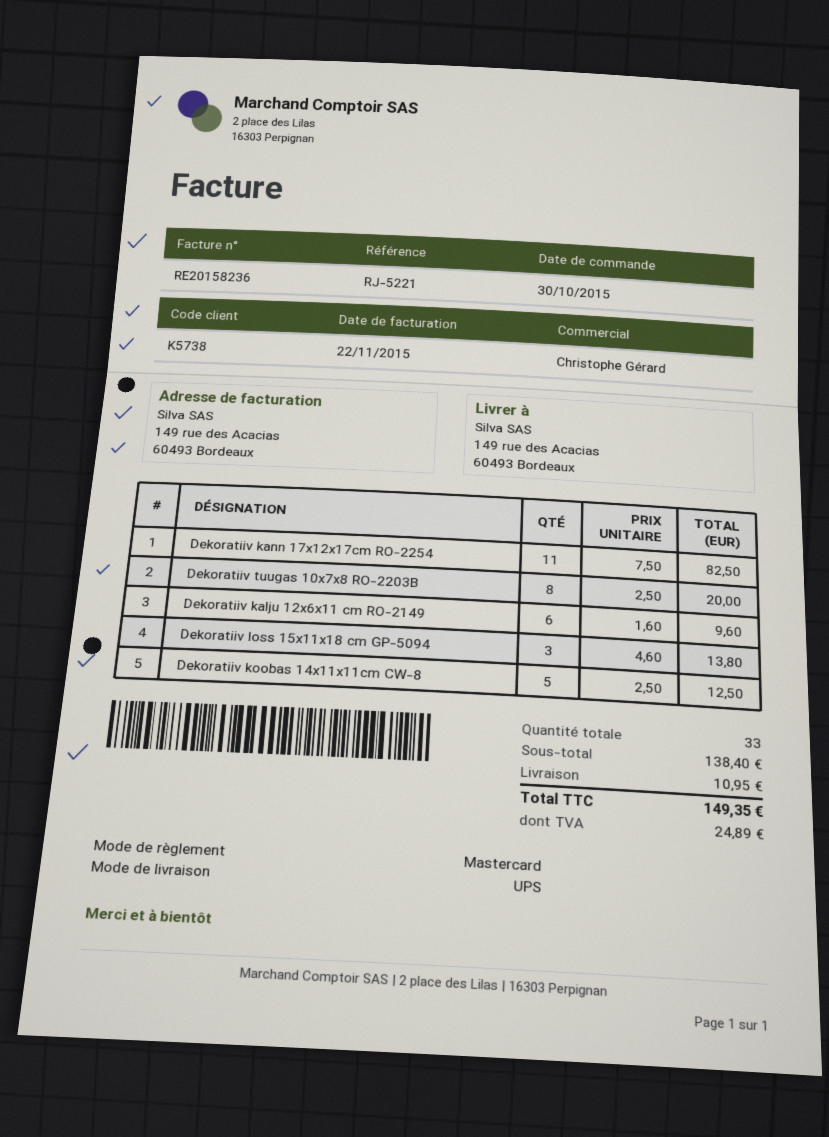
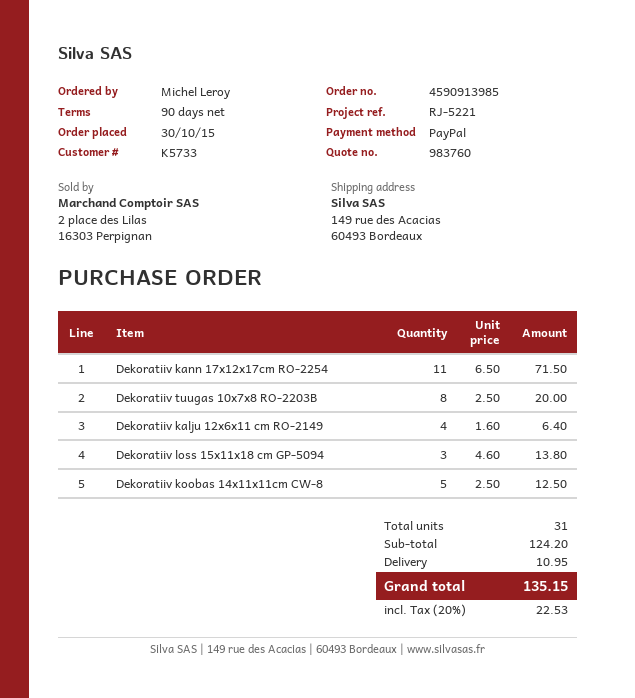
customer number: K5738 -> K5733
payment method: Mastercard -> PayPal
Dekoratiiv kann 17x12x17cm RO-2254: 11 x 7.50 = 82.50 -> 11 x 6.50 = 71.50
Dekoratiiv kalju 12x6x11 cm RO-2149: 6 x 1.60 = 9.60 -> 4 x 1.60 = 6.40
total quantity: 33 -> 31
subtotal: 138.40 -> 124.20
tax: 24.89 -> 22.53
total: 149.35 -> 135.15

